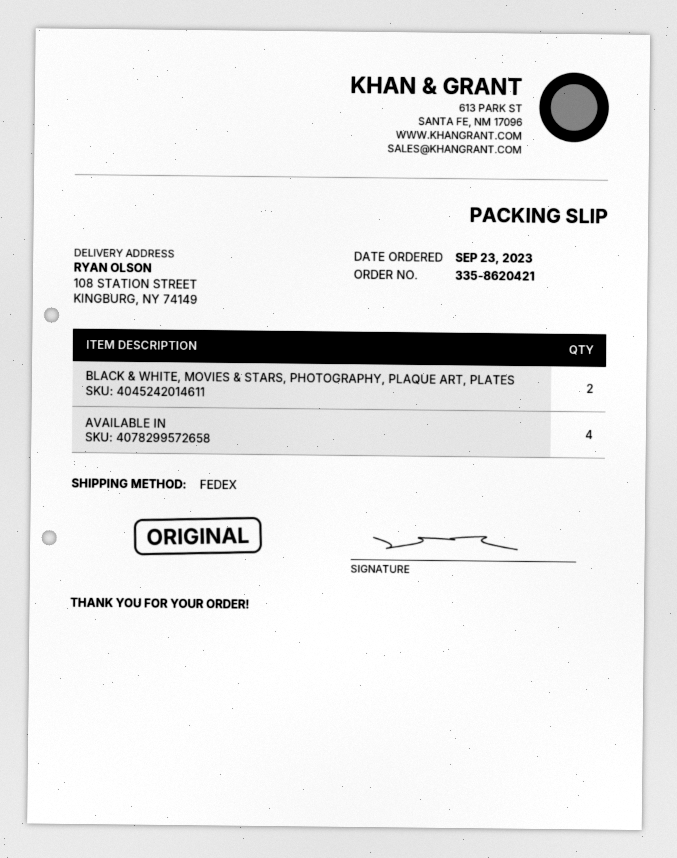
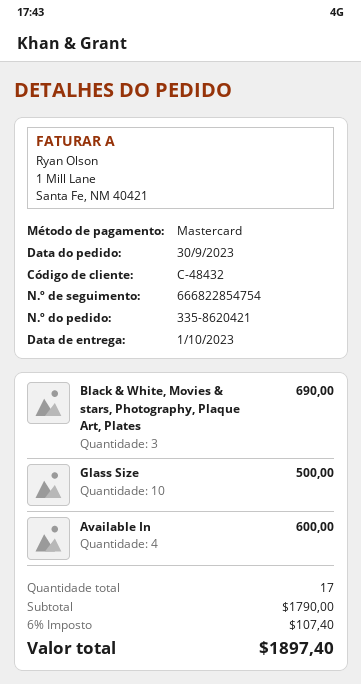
order date: 2023-09-23 -> 2023-09-30
BLACK & WHITE, MOVIES & STARS, PHOTOGRAPHY, PLAQUE ART, PLATES: 2 -> 3
Glass Size: none -> 10

